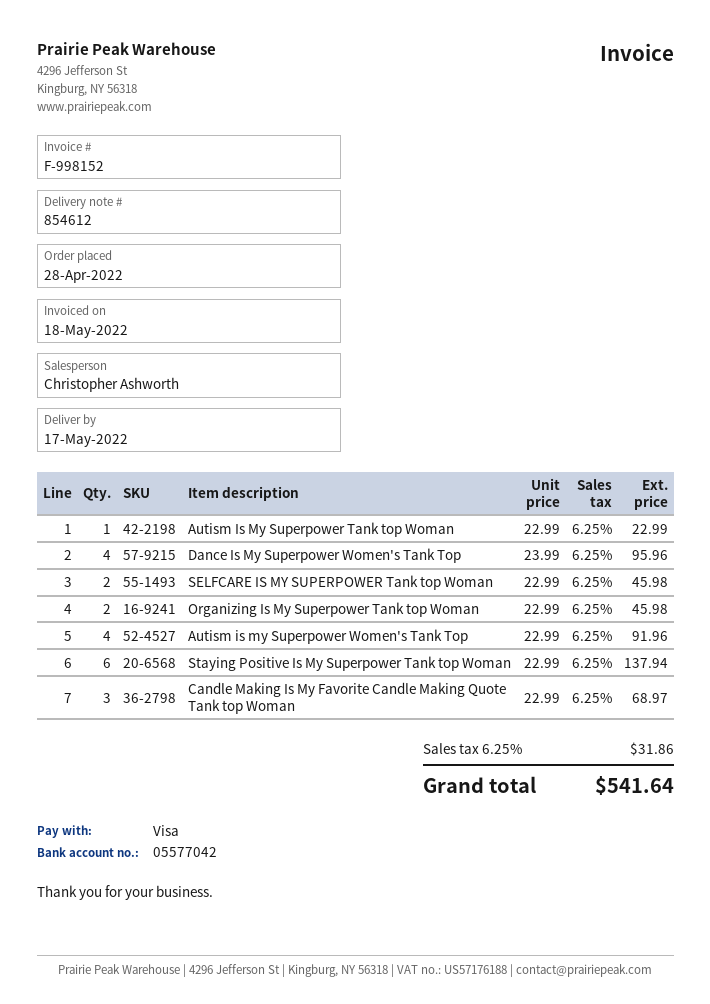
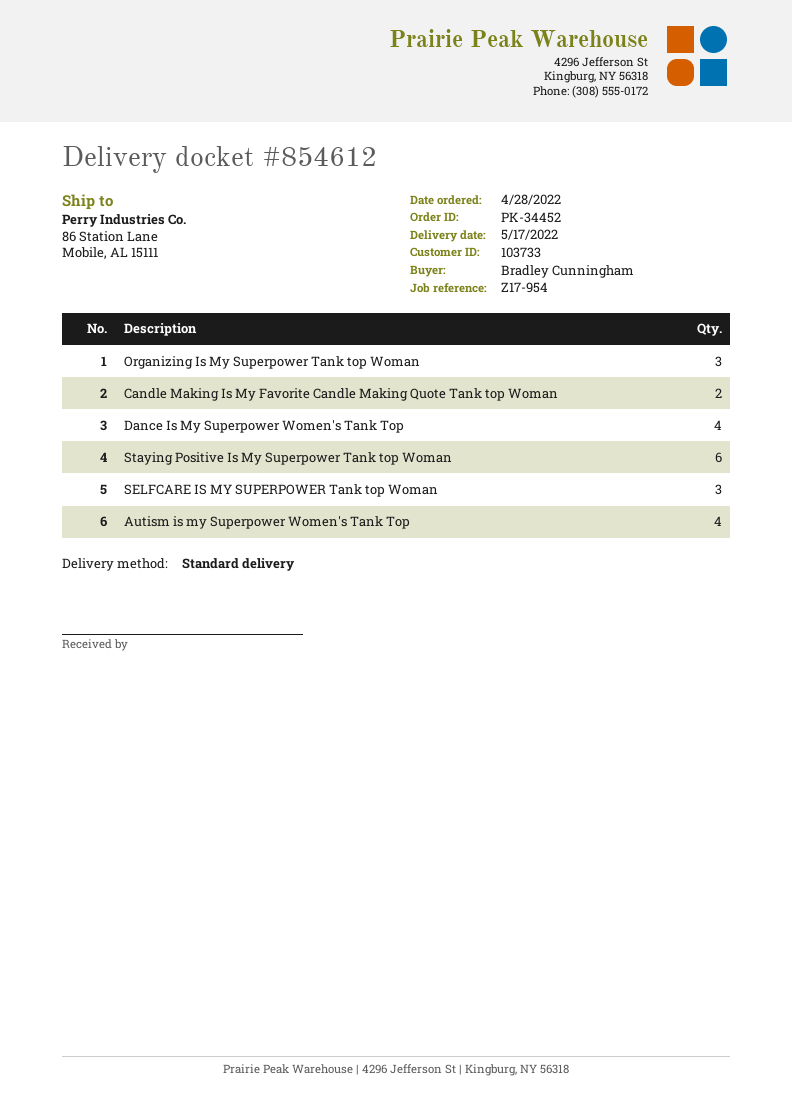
Autism Is My Superpower Tank top Woman: 1 -> none
SELFCARE IS MY SUPERPOWER Tank top Woman: 2 -> 3
Organizing Is My Superpower Tank top Woman: 2 -> 3
Candle Making Is My Favorite Candle Making Quote Tank top Woman: 3 -> 2

